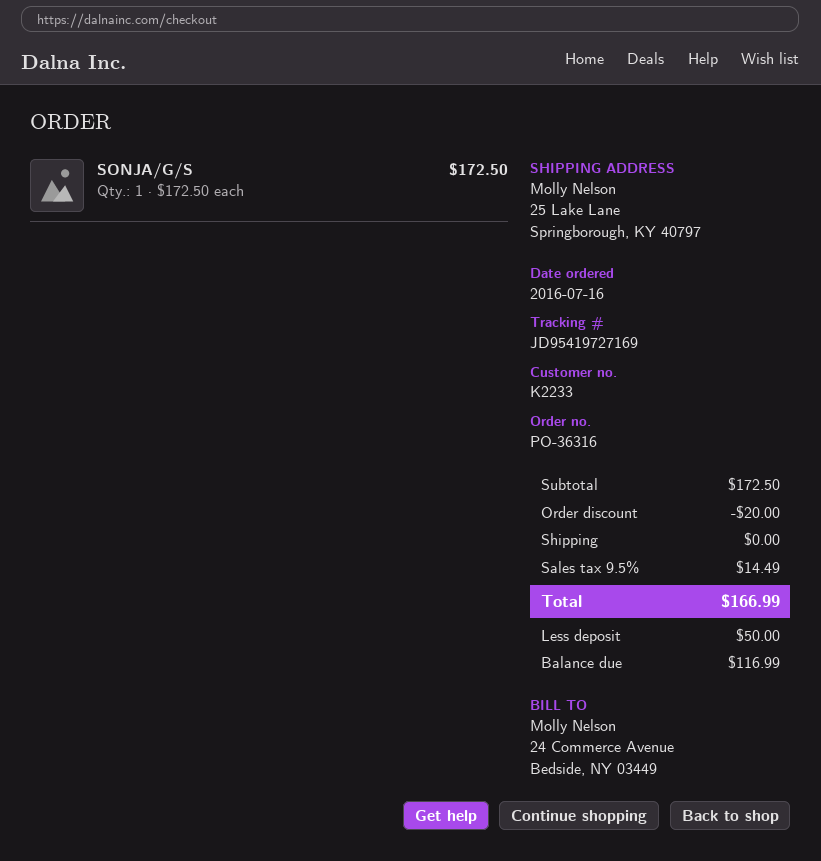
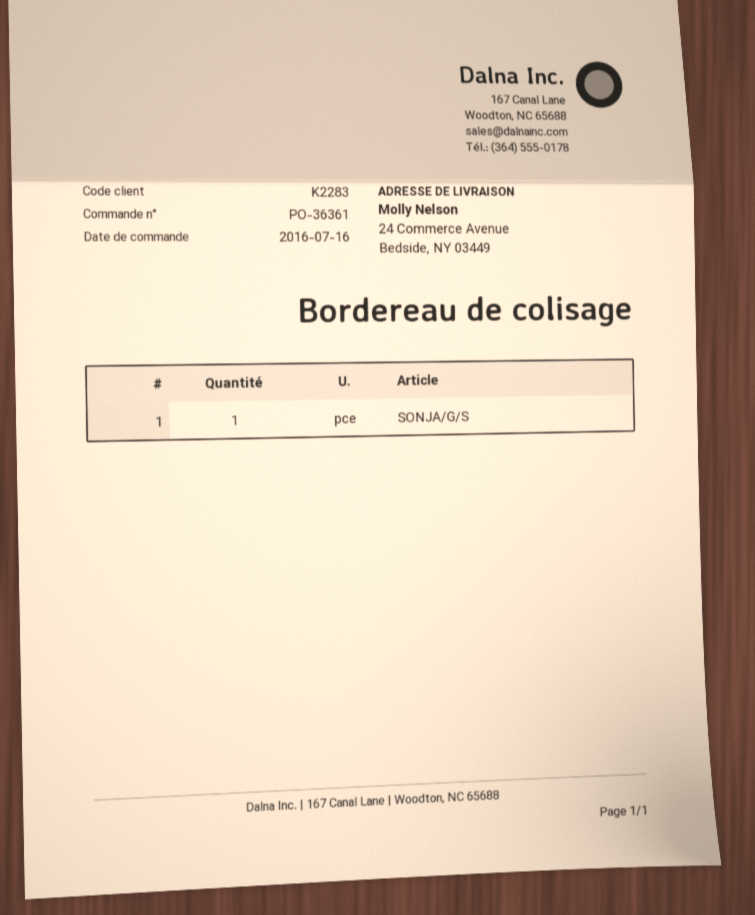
order number: PO-36316 -> PO-36361
customer number: K2233 -> K2283
ship to: 25 Lake Lane, Springborough, KY 40797 -> 24 Commerce Avenue, Bedside, NY 03449

